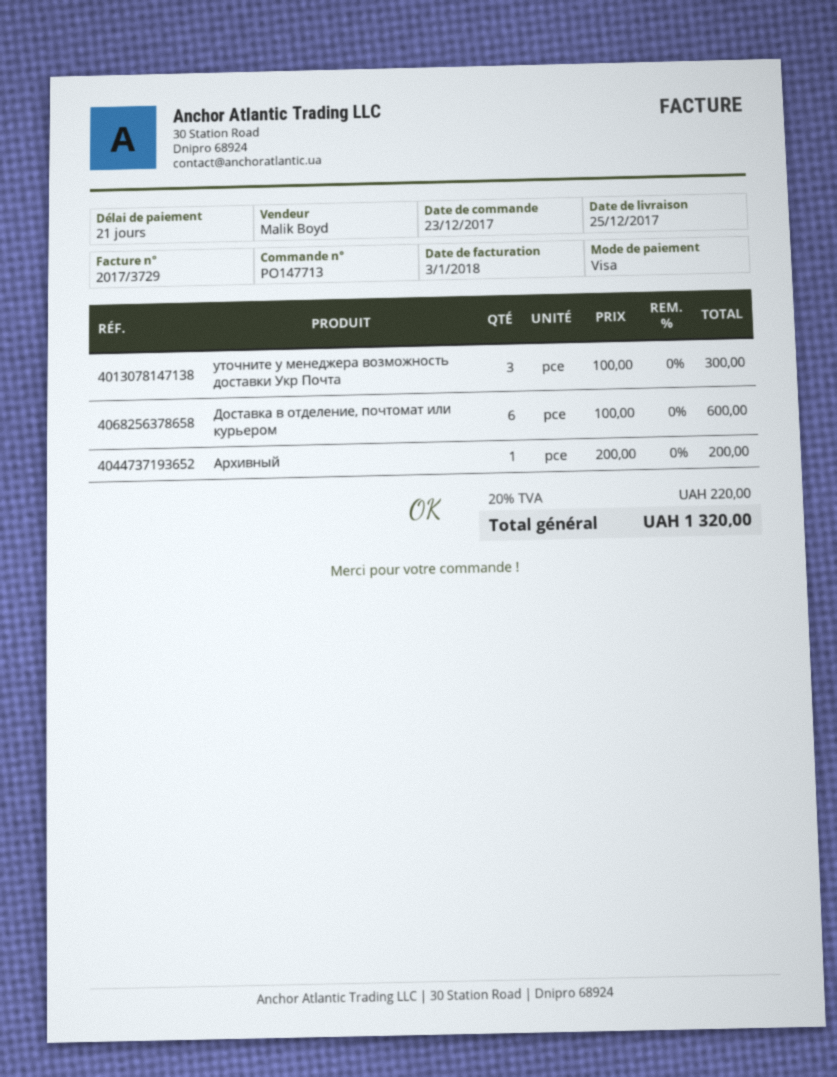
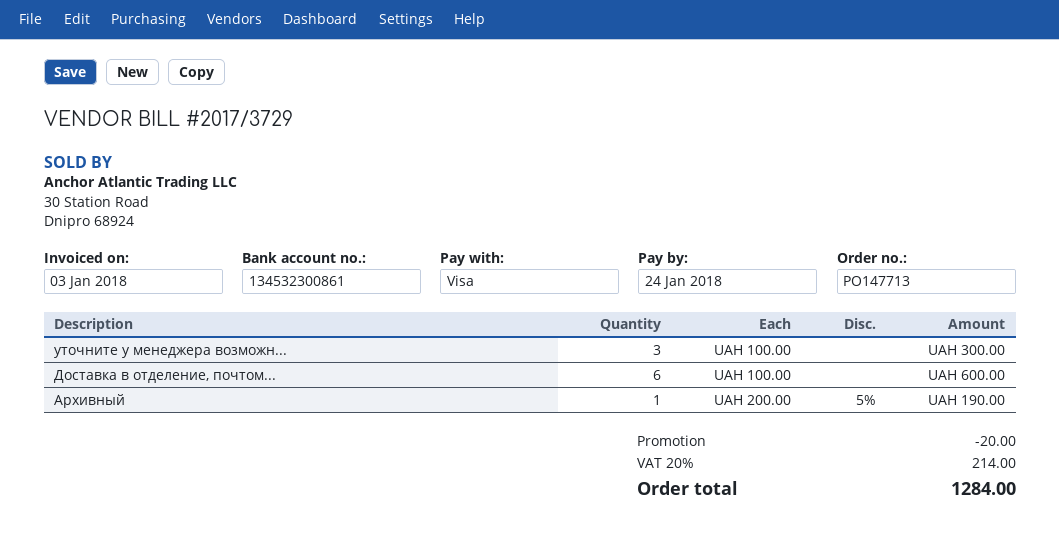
Архивный: 1 x 200.00 = 200.00 -> 1 x 200.00 - 5% = 190.00
discount: none -> 20.00
tax: 20% = 220.00 -> 20% = 214.00
total: 1320.00 -> 1284.00

